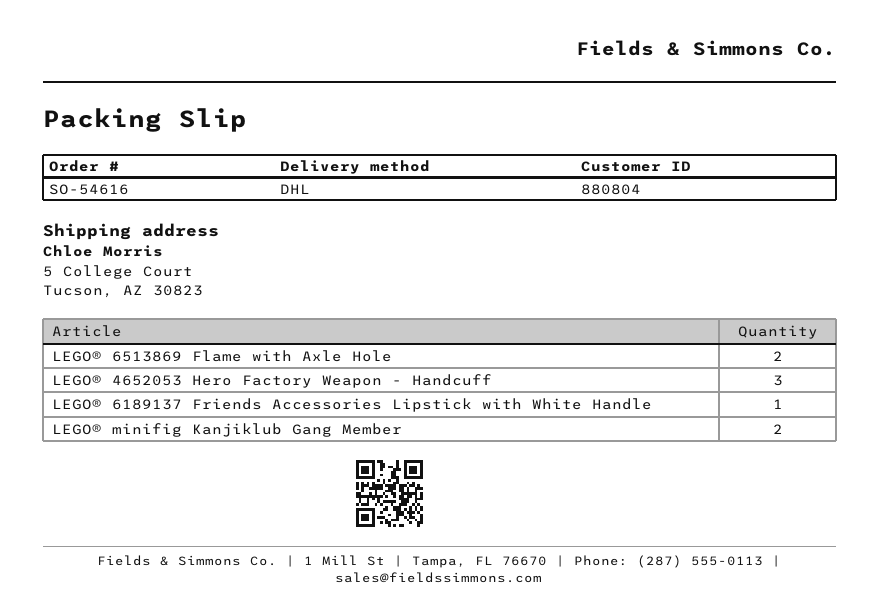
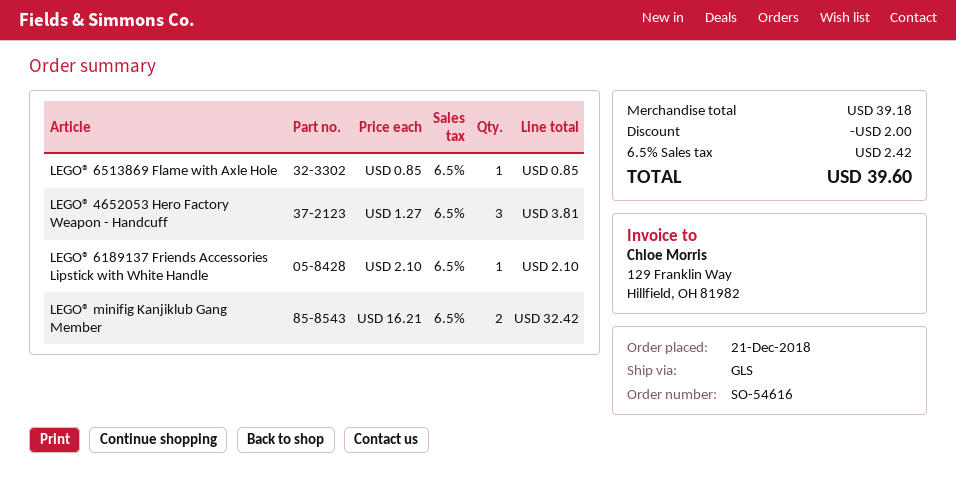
shipping method: DHL -> GLS
LEGO® 6513869 Flame with Axle Hole: 2 -> 1

